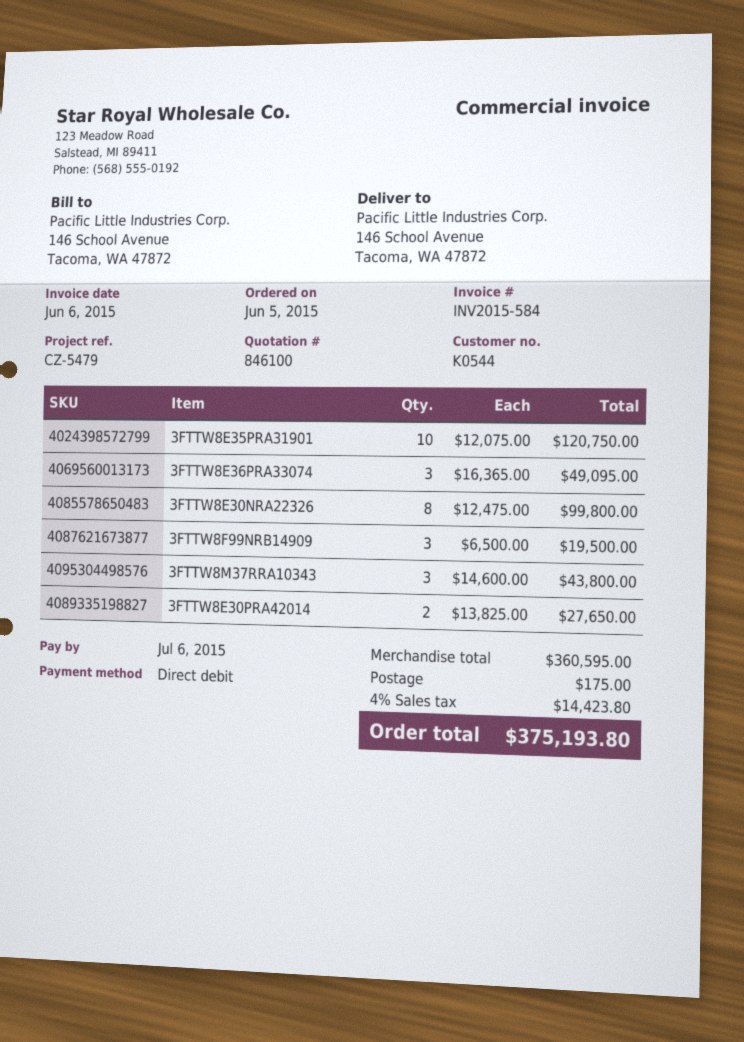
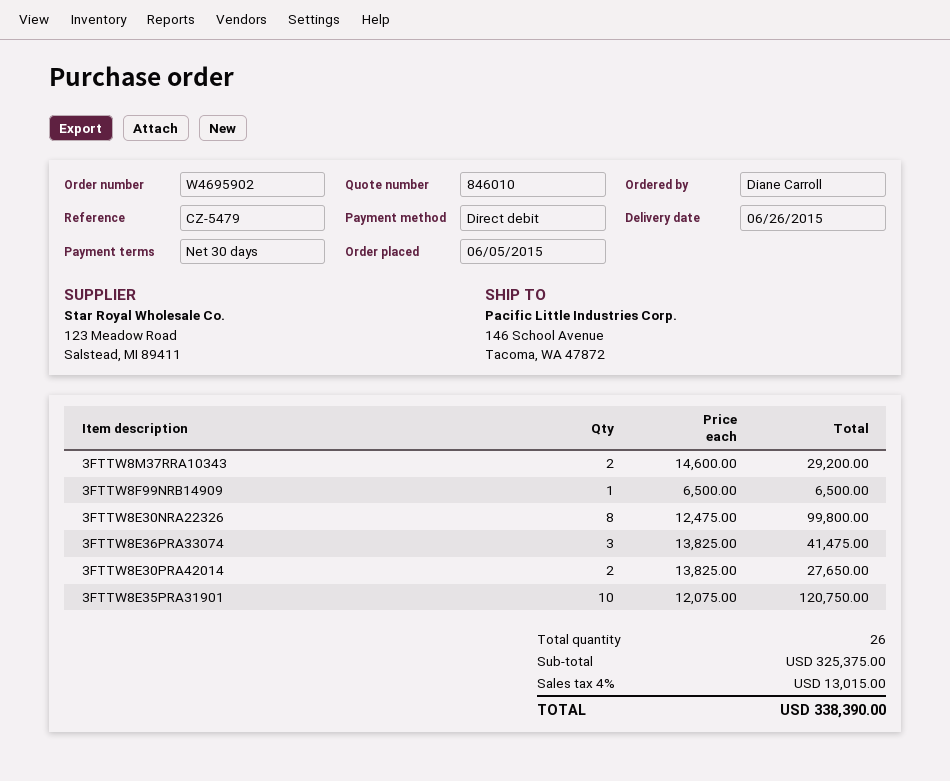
quote number: 846100 -> 846010
3FTTW8E36PRA33074: 3 x 16365.00 = 49095.00 -> 3 x 13825.00 = 41475.00
3FTTW8F99NRB14909: 3 x 6500.00 = 19500.00 -> 1 x 6500.00 = 6500.00
3FTTW8M37RRA10343: 3 x 14600.00 = 43800.00 -> 2 x 14600.00 = 29200.00
subtotal: 360595.00 -> 325375.00
shipping: 175.00 -> none
tax: 4% = 14423.80 -> 4% = 13015.00
total: 375193.80 -> 338390.00

